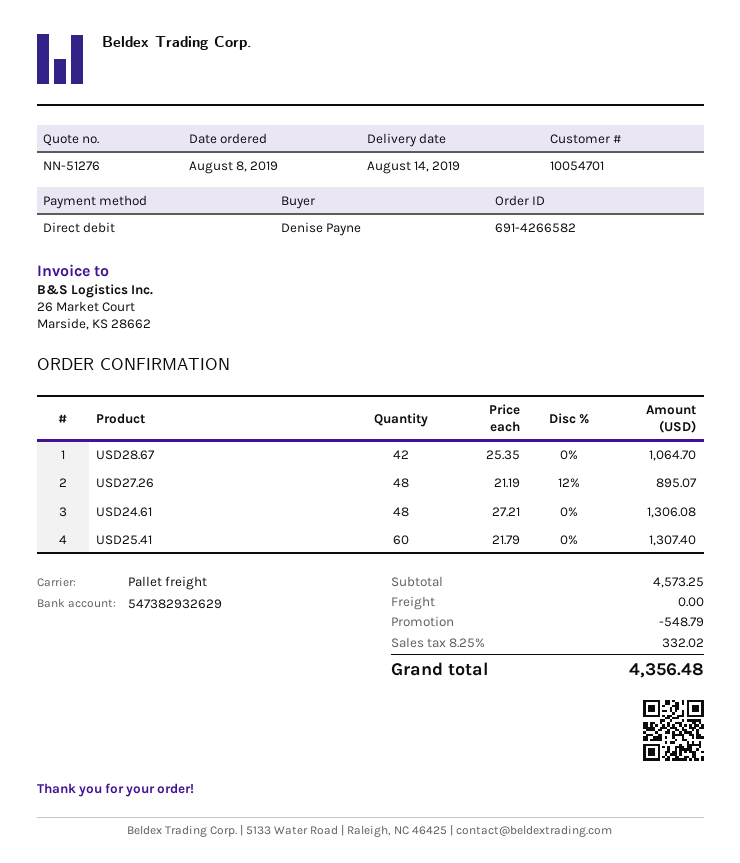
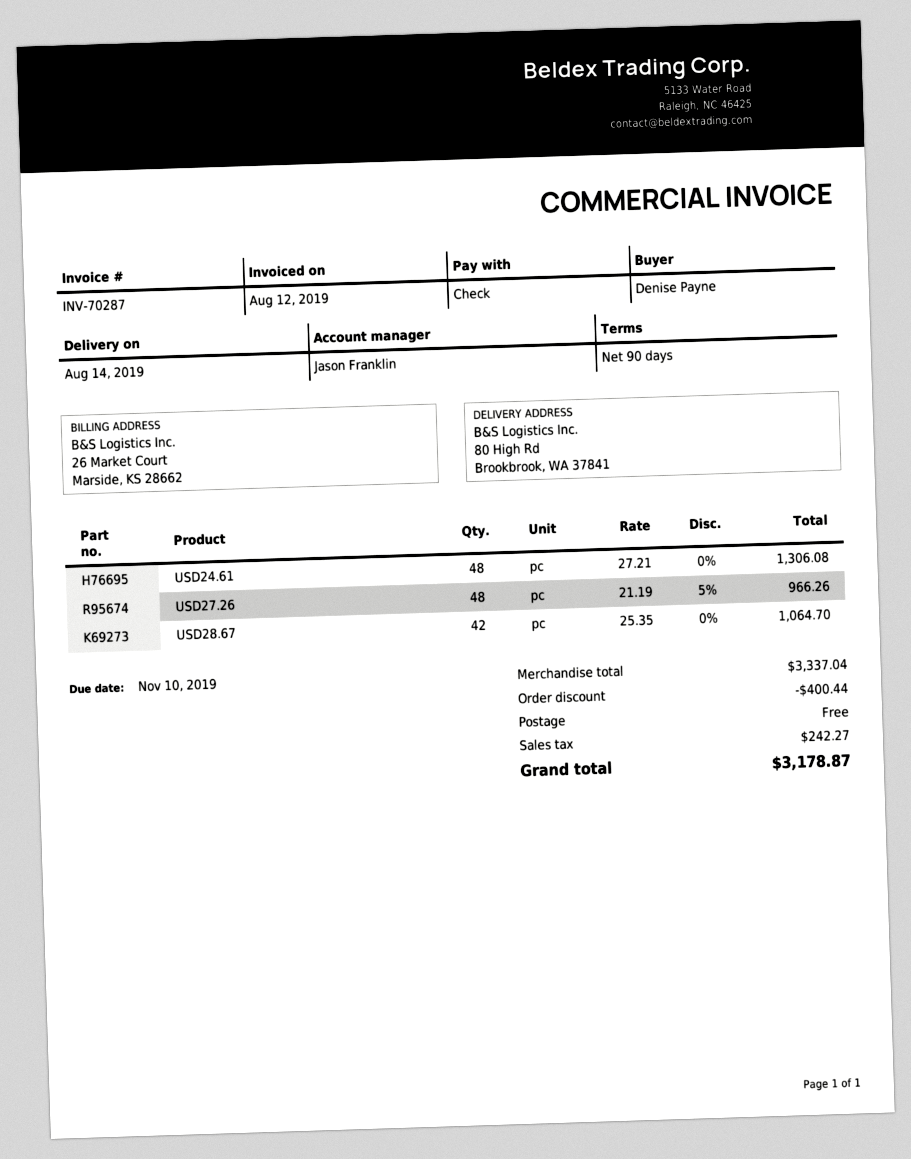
payment method: direct debit -> cheque
USD27.26: 48 x 21.19 - 12% = 895.07 -> 48 x 21.19 - 5% = 966.26
USD25.41: 60 x 21.79 = 1307.40 -> none
subtotal: 4573.25 -> 3337.04
discount: 548.79 -> 400.44
tax: 332.02 -> 242.27
total: 4356.48 -> 3178.87

